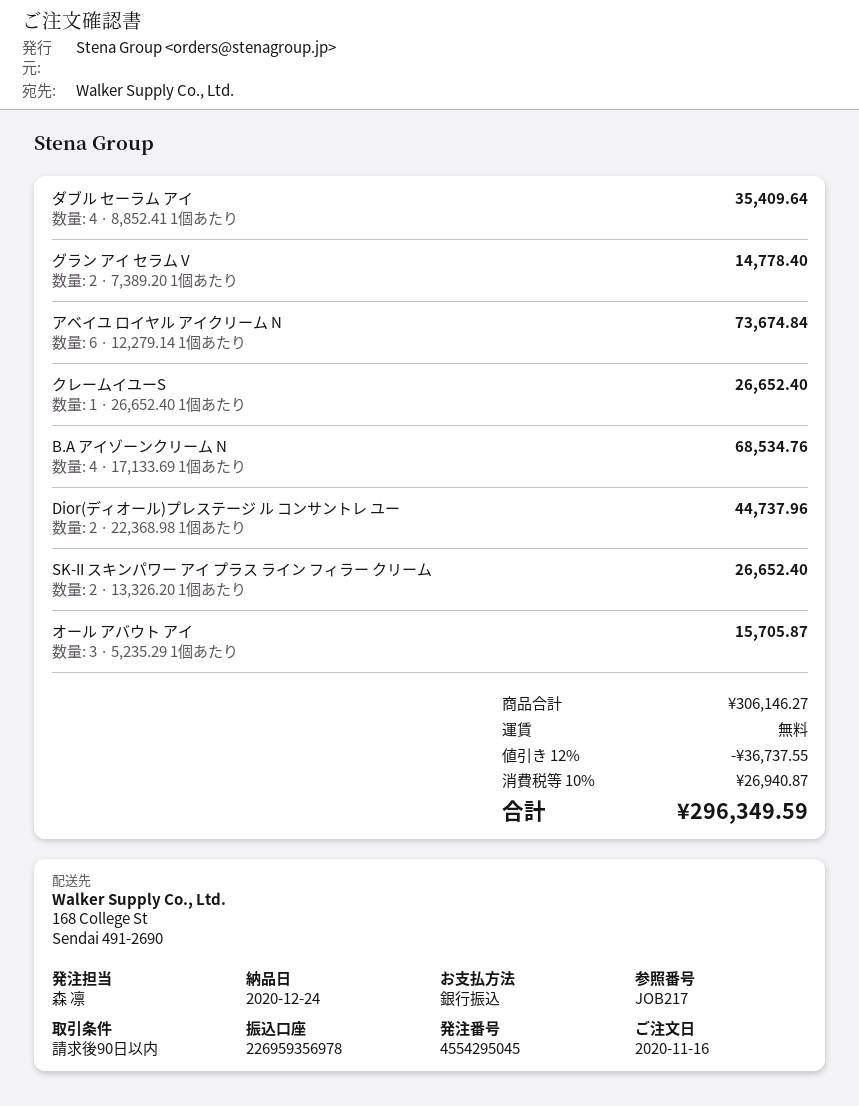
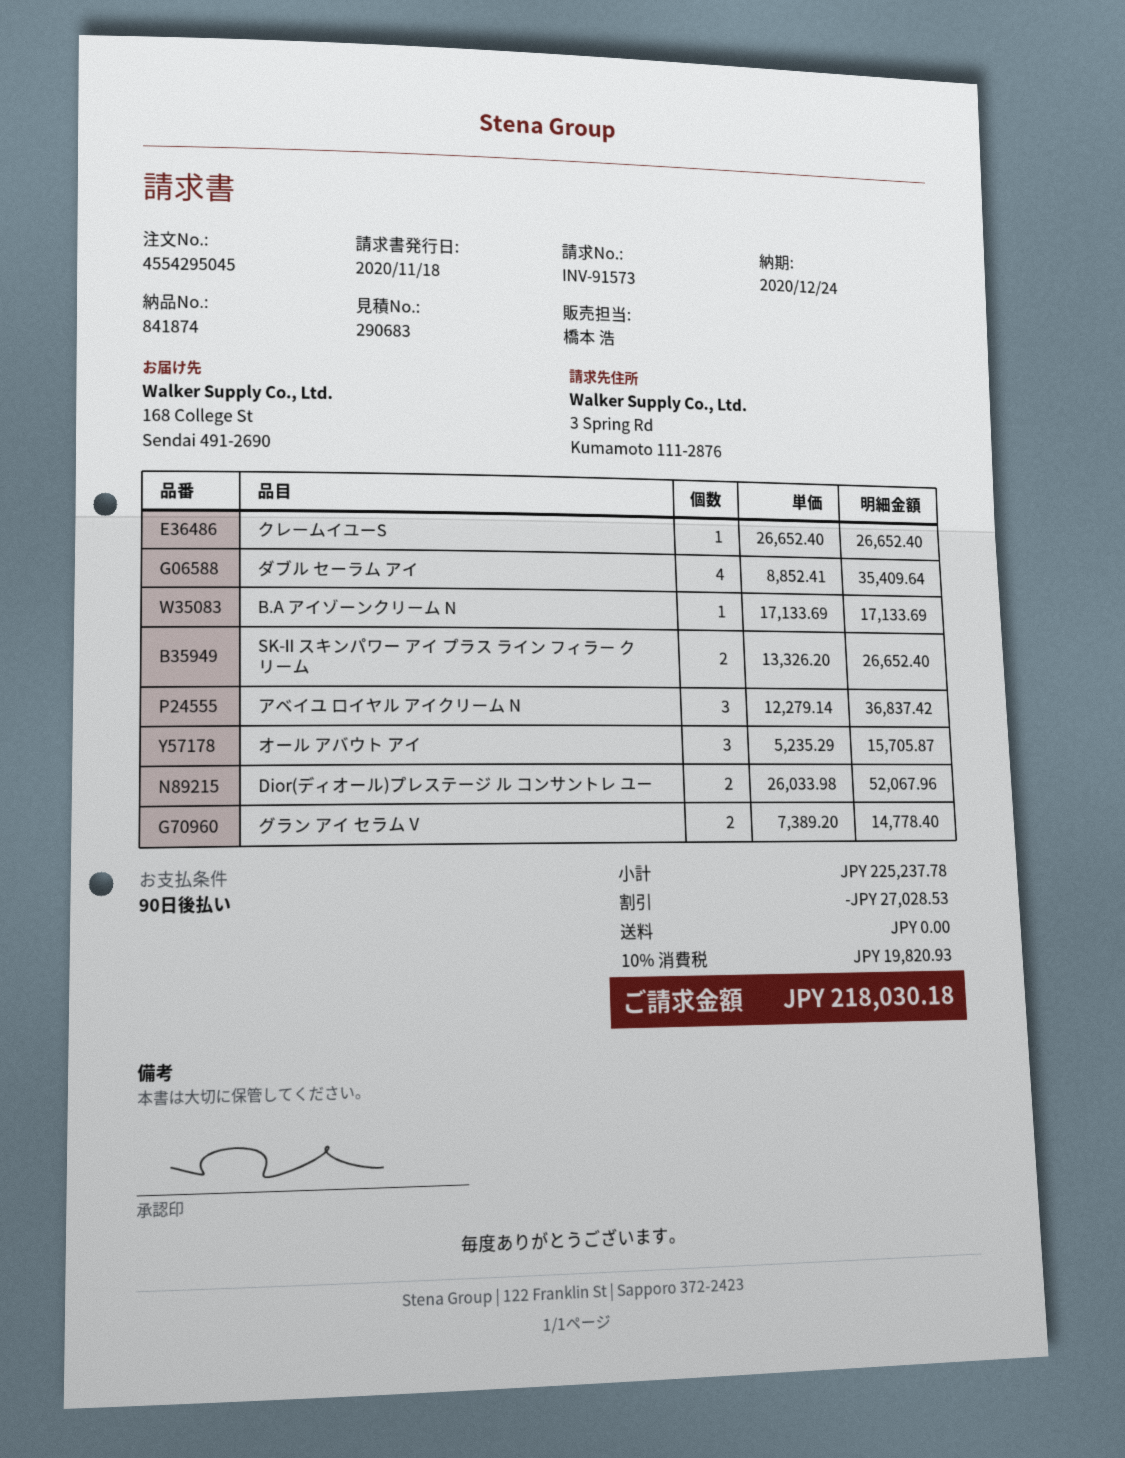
アベイユ ロイヤル アイクリーム N: 6 x 12279.14 = 73674.84 -> 3 x 12279.14 = 36837.42
B.A アイゾーンクリーム N: 4 x 17133.69 = 68534.76 -> 1 x 17133.69 = 17133.69
Dior(ディオール)プレステージ ル コンサントレ ユー: 2 x 22368.98 = 44737.96 -> 2 x 26033.98 = 52067.96
subtotal: 306146.27 -> 225237.78
discount: 36737.55 -> 27028.53
tax: 10% = 26940.87 -> 10% = 19820.93
total: 296349.59 -> 218030.18

